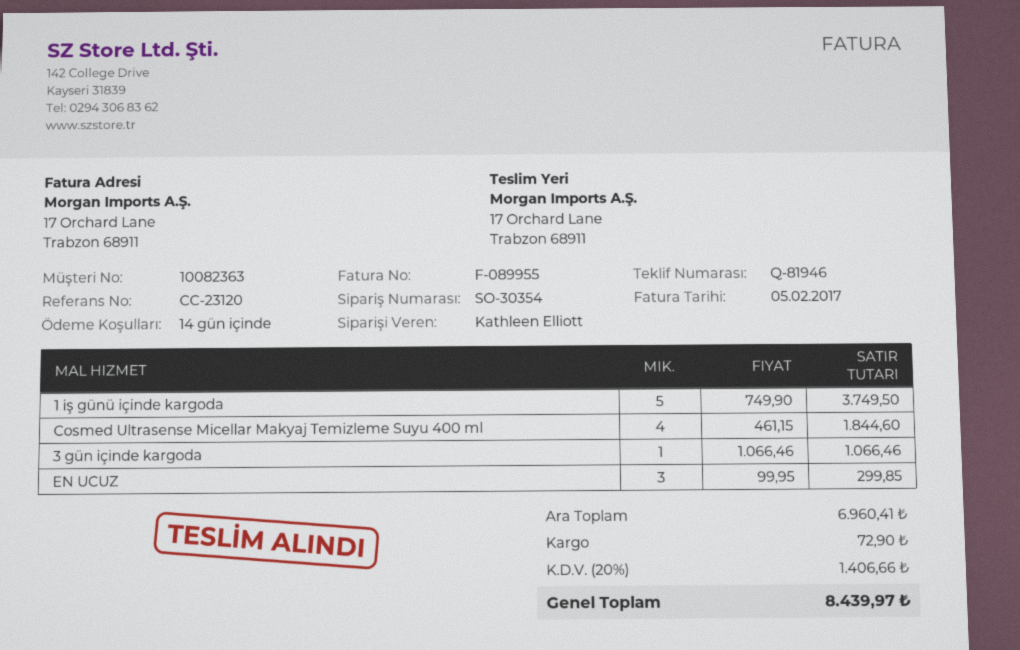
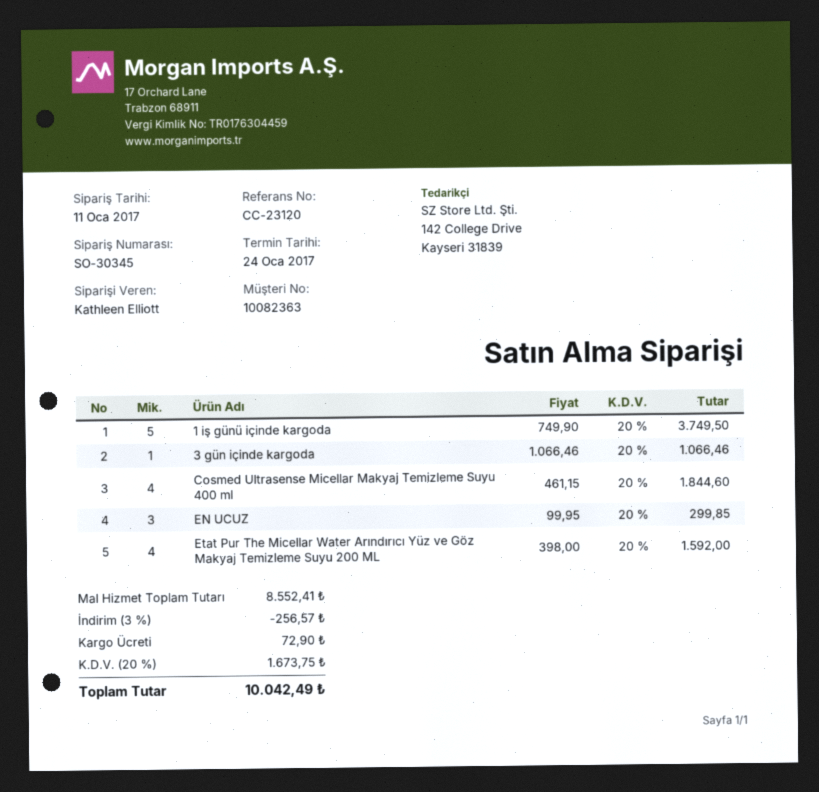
order number: SO-30354 -> SO-30345
Etat Pur The Micellar Water Arındırıcı Yüz ve Göz Makyaj Temizleme Suyu 200 ML: none -> 4 x 398.00 = 1592.00
subtotal: 6960.41 -> 8552.41
discount: none -> 3% = 256.57
tax: 20% = 1406.66 -> 20% = 1673.75
total: 8439.97 -> 10042.49

